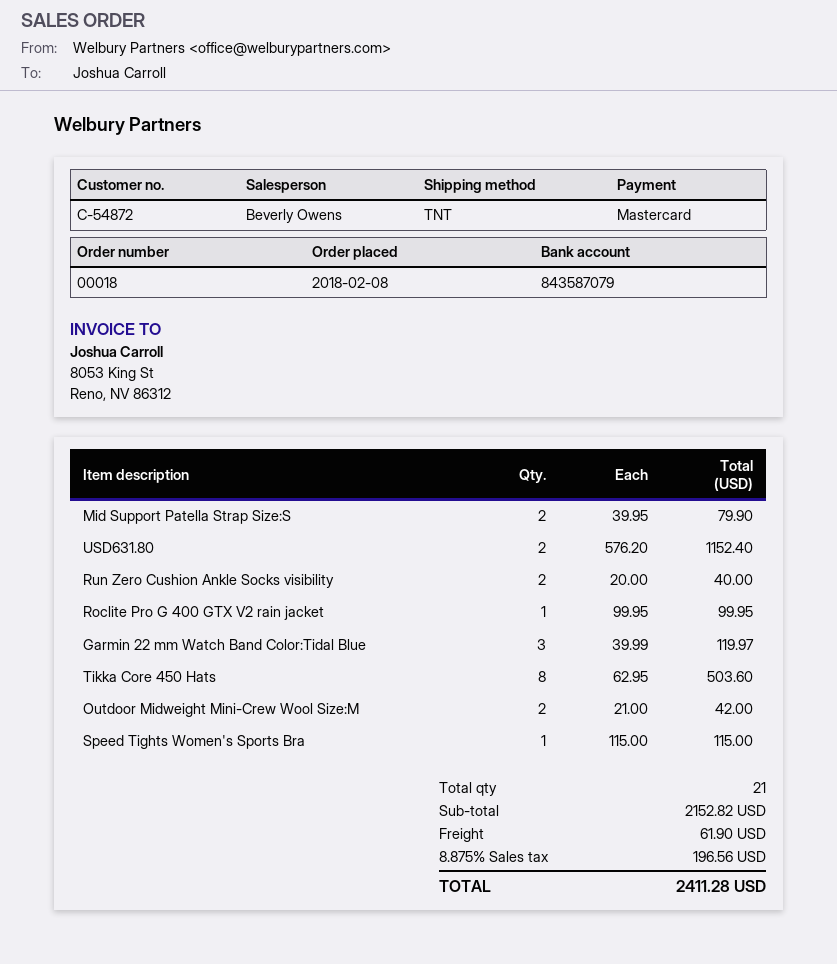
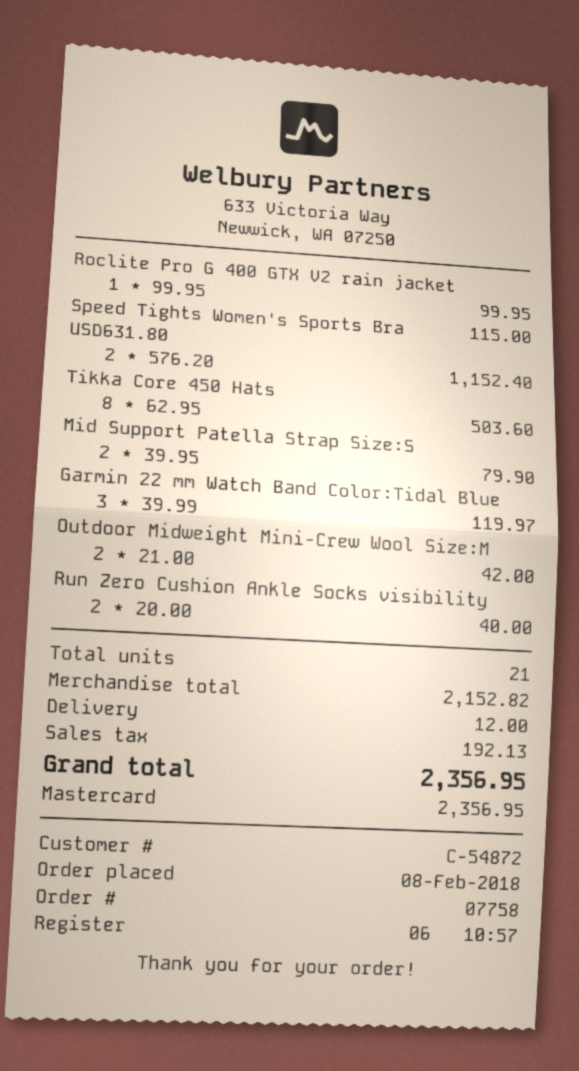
order number: 00018 -> 07758
shipping: 61.90 -> 12.00
tax: 196.56 -> 192.13
total: 2411.28 -> 2356.95

